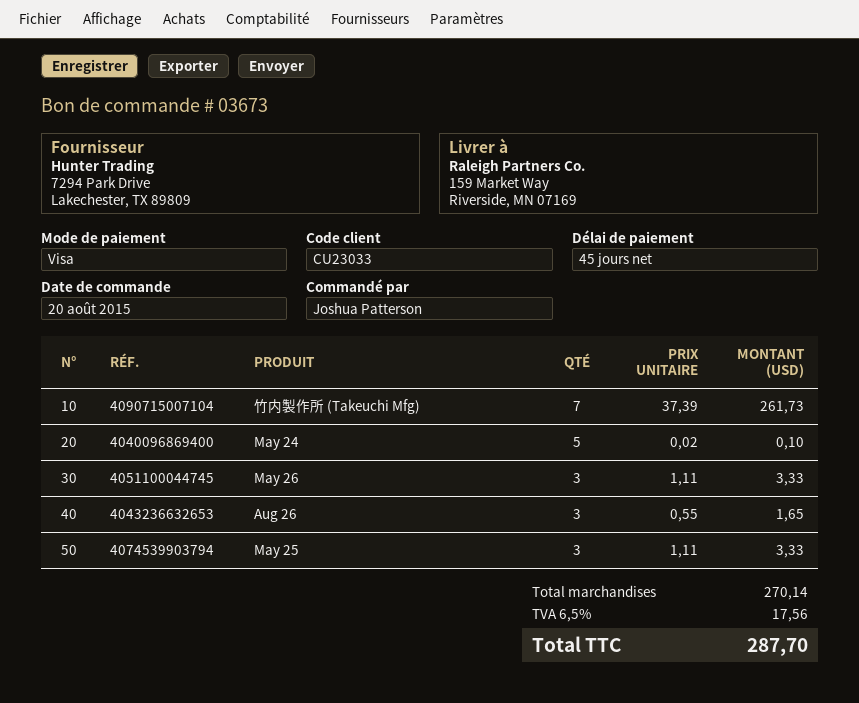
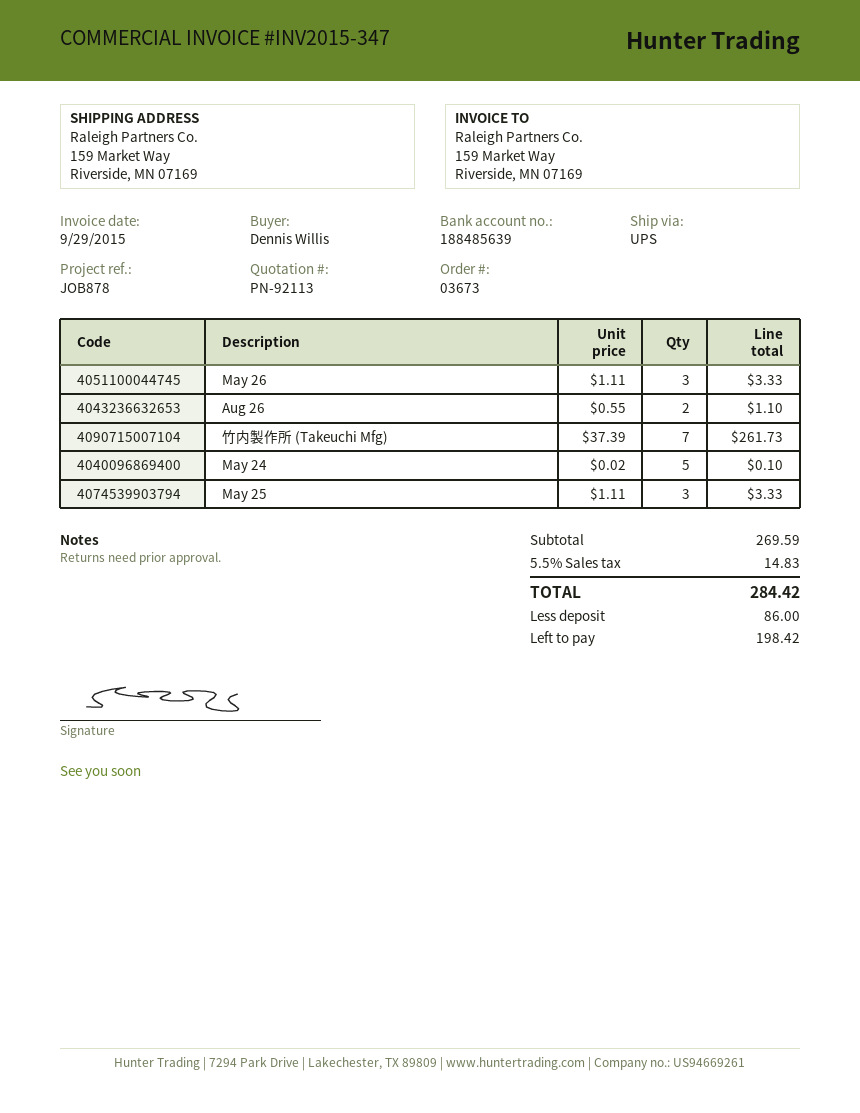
ordered by: Joshua Patterson -> Dennis Willis
Aug 26: 3 x 0.55 = 1.65 -> 2 x 0.55 = 1.10
subtotal: 270.14 -> 269.59
tax: 6.5% = 17.56 -> 5.5% = 14.83
total: 287.70 -> 284.42

